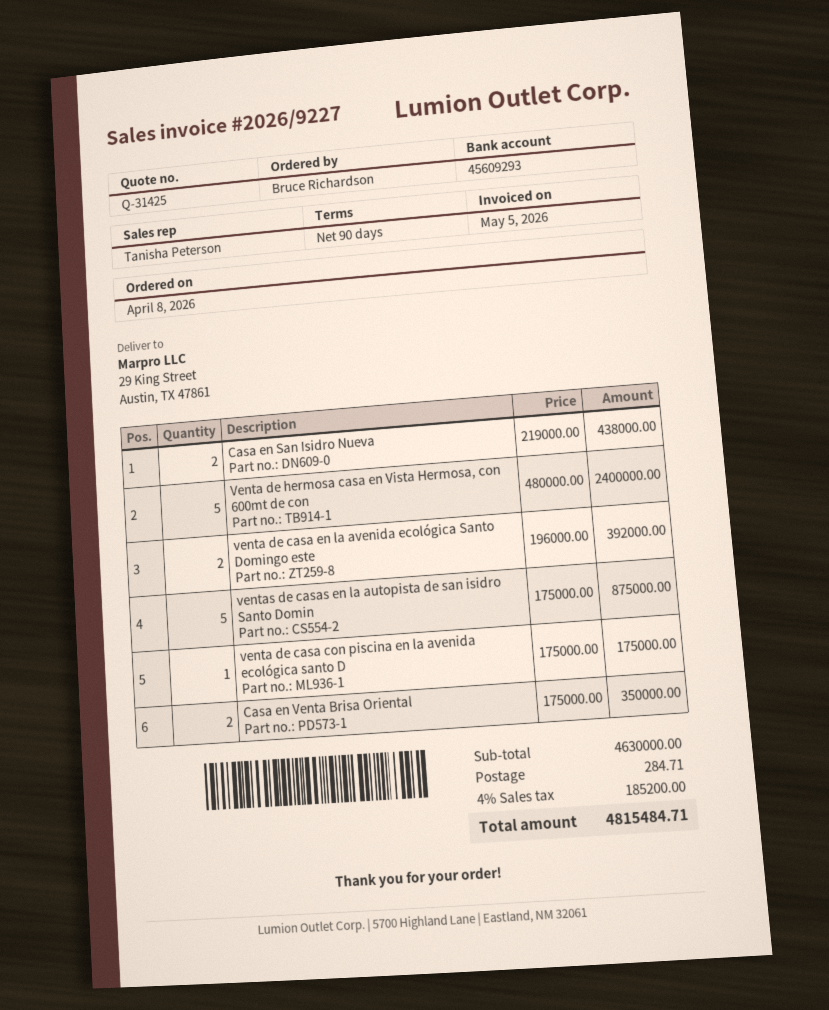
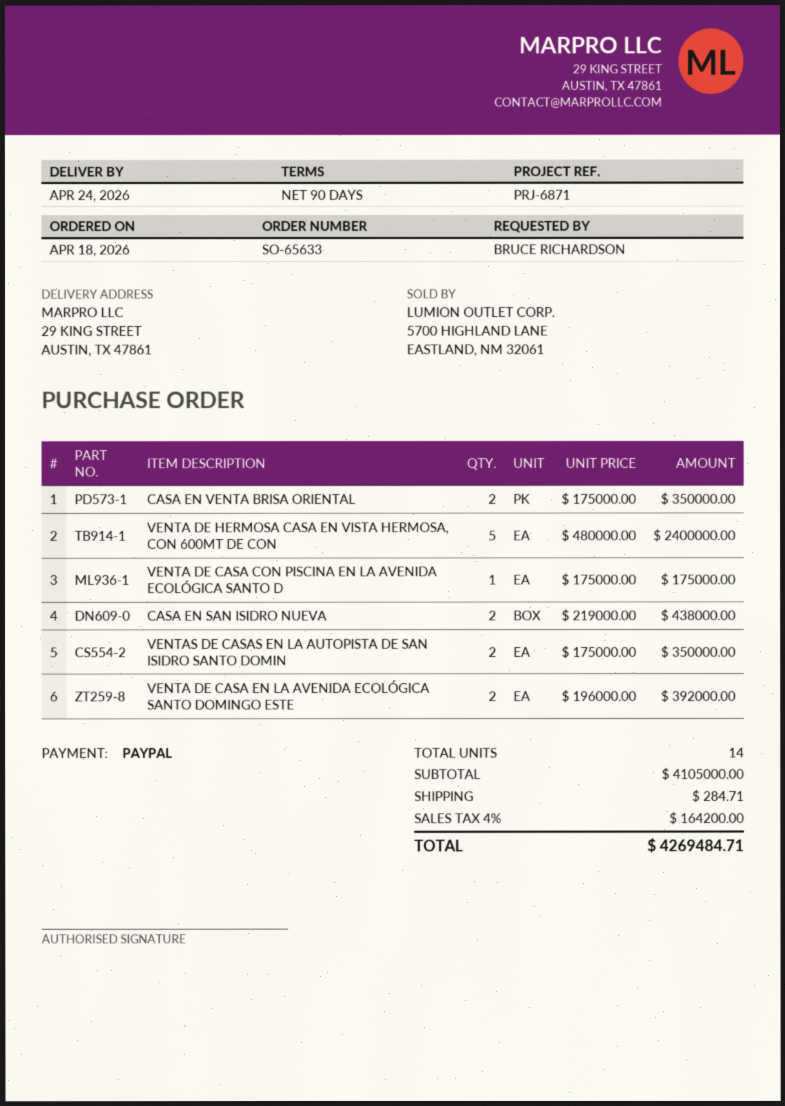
order date: 2026-04-08 -> 2026-04-18
ventas de casas en la autopista de san isidro Santo Domin: 5 x 175000.00 = 875000.00 -> 2 x 175000.00 = 350000.00
subtotal: 4630000.00 -> 4105000.00
tax: 4% = 185200.00 -> 4% = 164200.00
total: 4815484.71 -> 4269484.71

